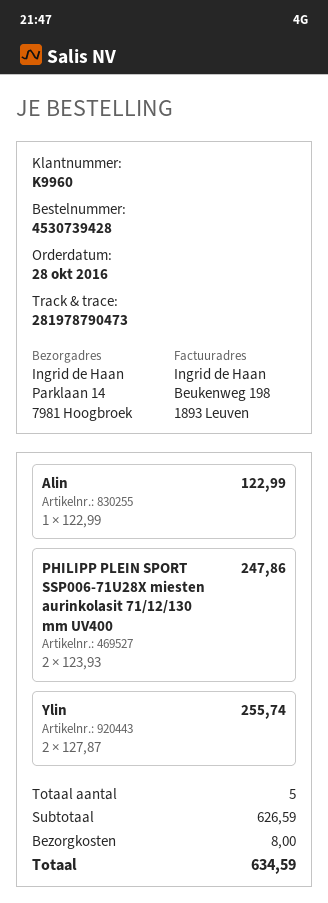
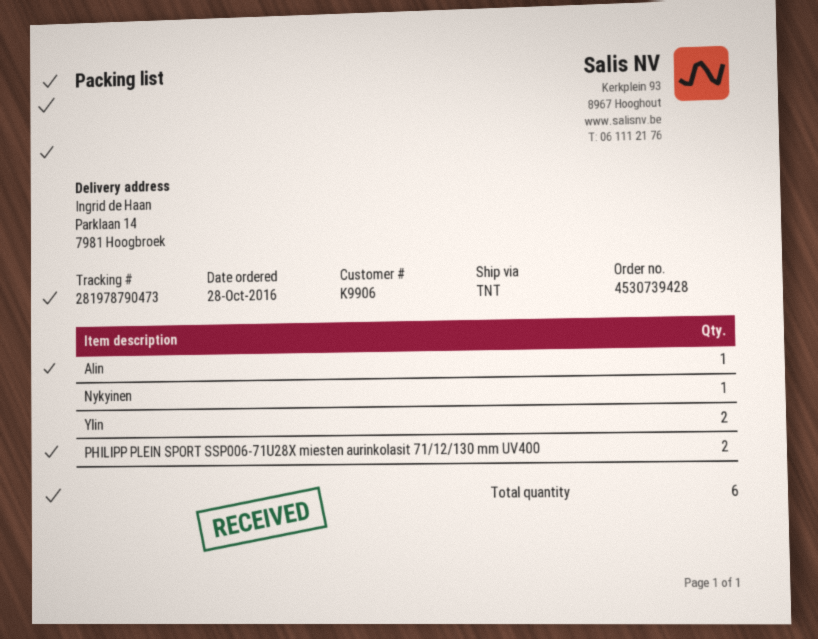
customer number: K9960 -> K9906
Nykyinen: none -> 1
total quantity: 5 -> 6

